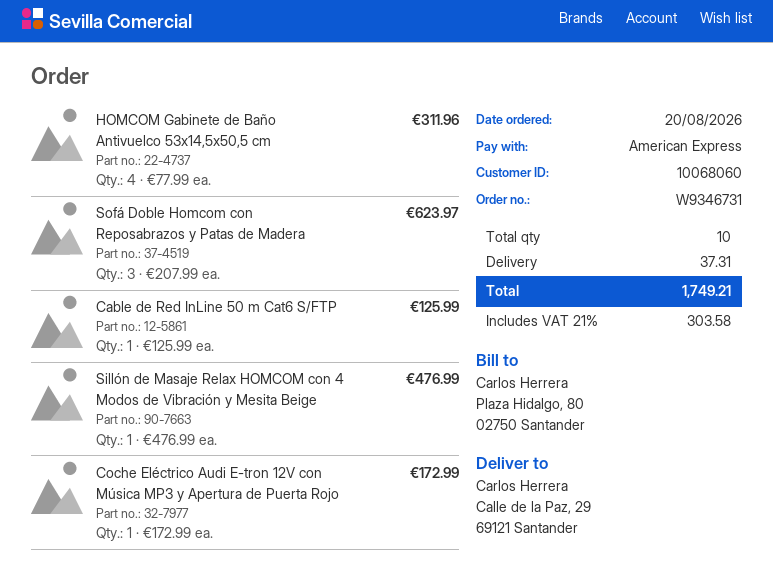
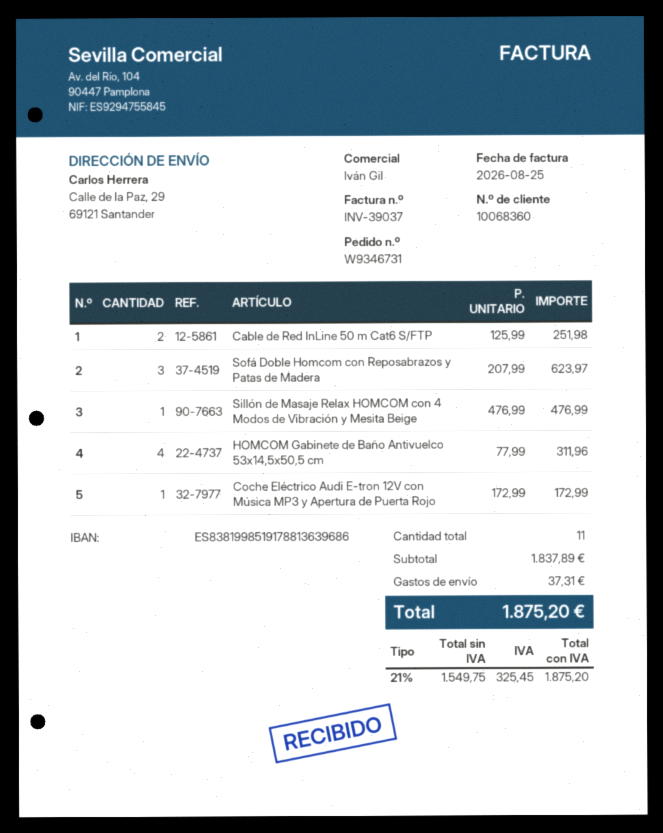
customer number: 10068060 -> 10068360
Cable de Red InLine 50 m Cat6 S/FTP: 1 x 125.99 = 125.99 -> 2 x 125.99 = 251.98
total quantity: 10 -> 11
tax: 21% = 303.58 -> 21% = 325.45
total: 1749.21 -> 1875.20

